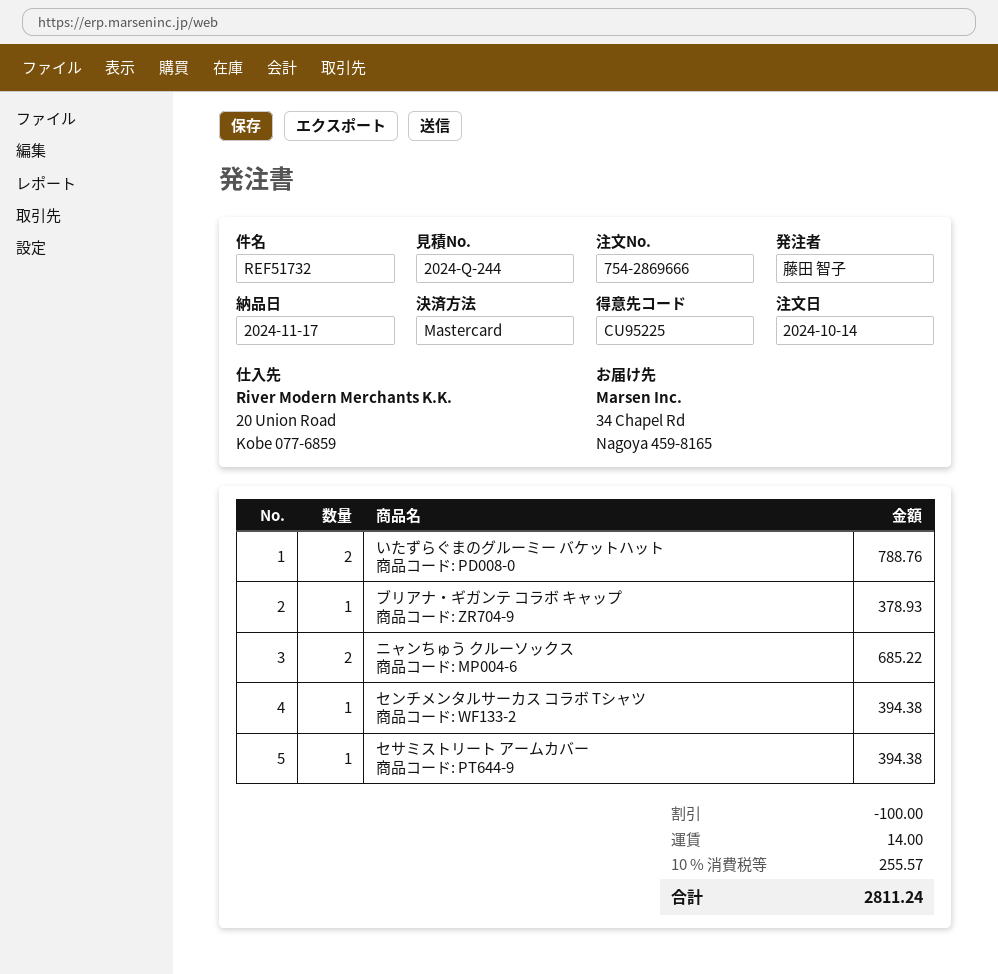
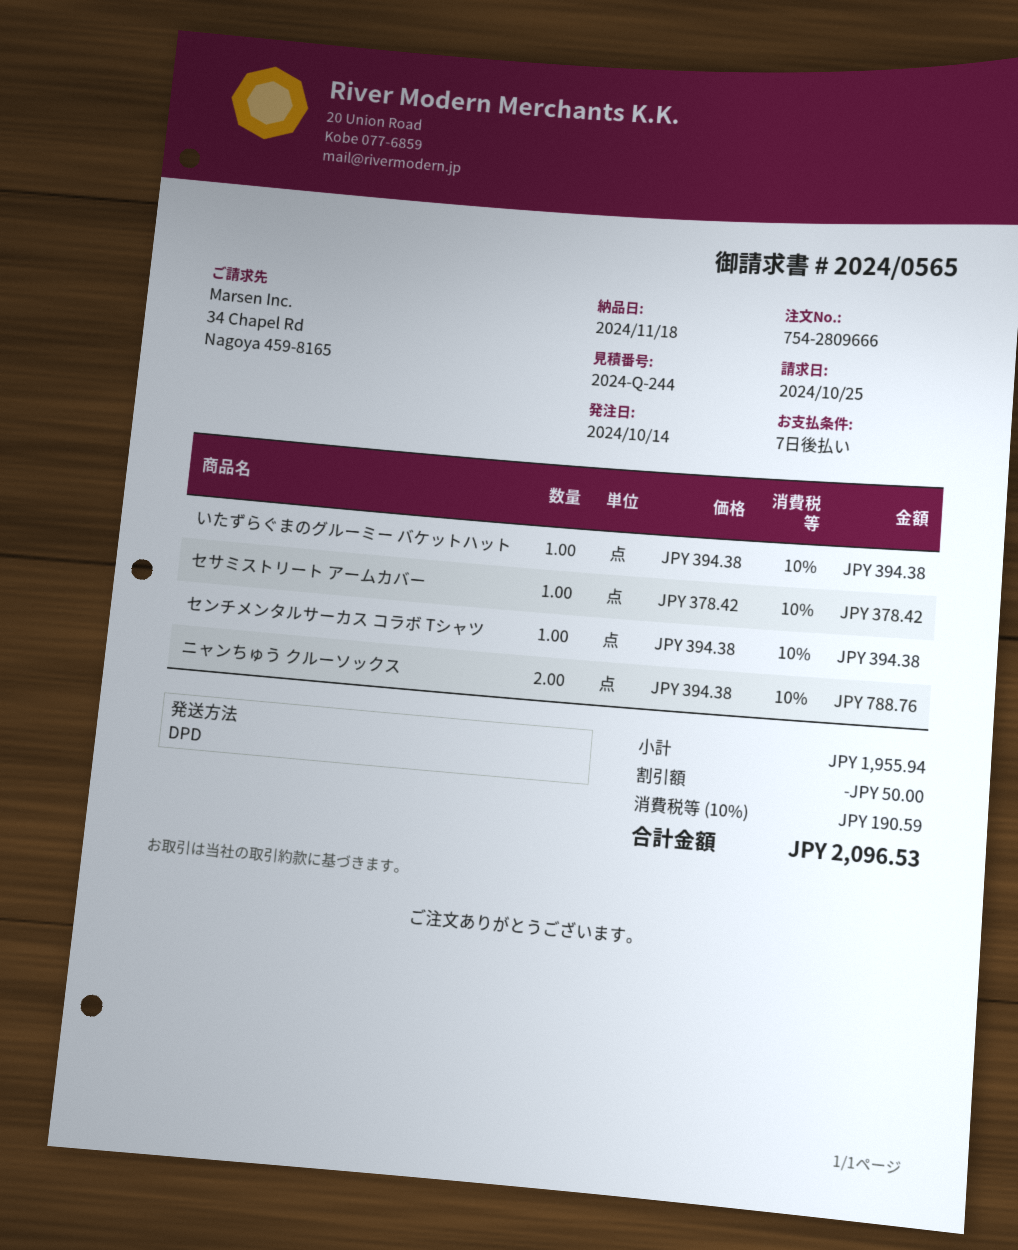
order number: 754-2869666 -> 754-2809666
delivery date: 2024-11-17 -> 2024-11-18
いたずらぐまのグルーミー バケットハット: 2 for 788.76 -> 1 for 394.38
ブリアナ・ギガンテ コラボ キャップ: 1 for 378.93 -> none
ニャンちゅう クルーソックス: 2 for 685.22 -> 2 for 788.76
セサミストリート アームカバー: 1 for 394.38 -> 1 for 378.42
discount: 100.00 -> 50.00
shipping: 14.00 -> none
tax: 10% = 255.57 -> 10% = 190.59
total: 2811.24 -> 2096.53

